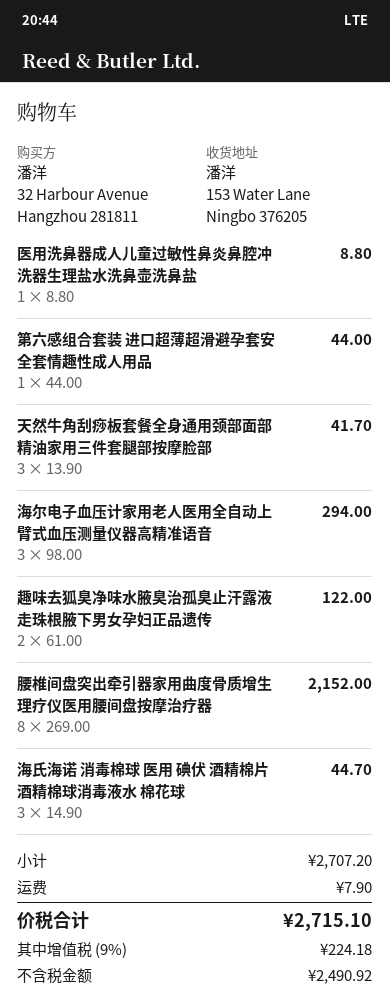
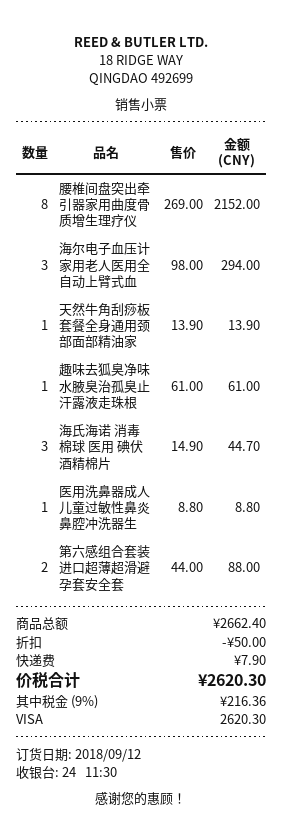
第六感组合套装 进口超薄超滑避孕套安全套情趣性成人用品: 1 x 44.00 = 44.00 -> 2 x 44.00 = 88.00
天然牛角刮痧板套餐全身通用颈部面部精油家用三件套腿部按摩脸部: 3 x 13.90 = 41.70 -> 1 x 13.90 = 13.90
趣味去狐臭净味水腋臭治孤臭止汗露液走珠根腋下男女孕妇正品遗传: 2 x 61.00 = 122.00 -> 1 x 61.00 = 61.00
subtotal: 2707.20 -> 2662.40
discount: none -> 50.00
tax: 9% = 224.18 -> 9% = 216.36
total: 2715.10 -> 2620.30

